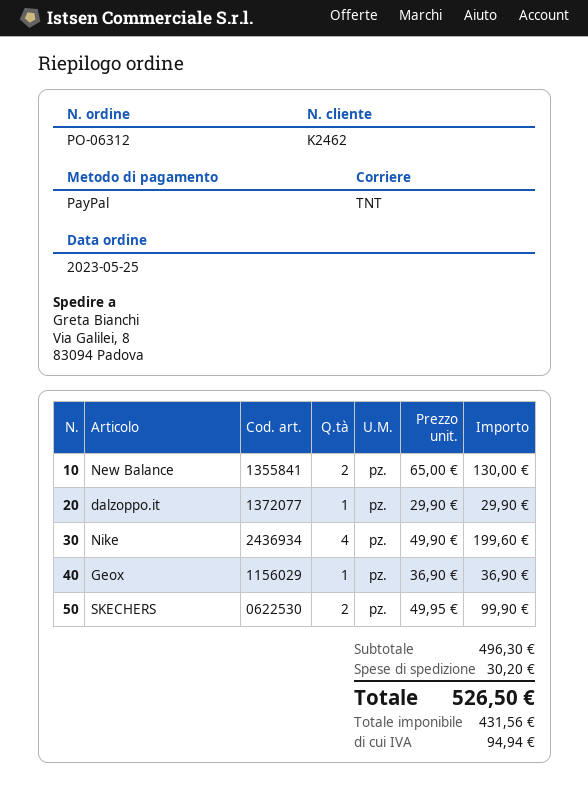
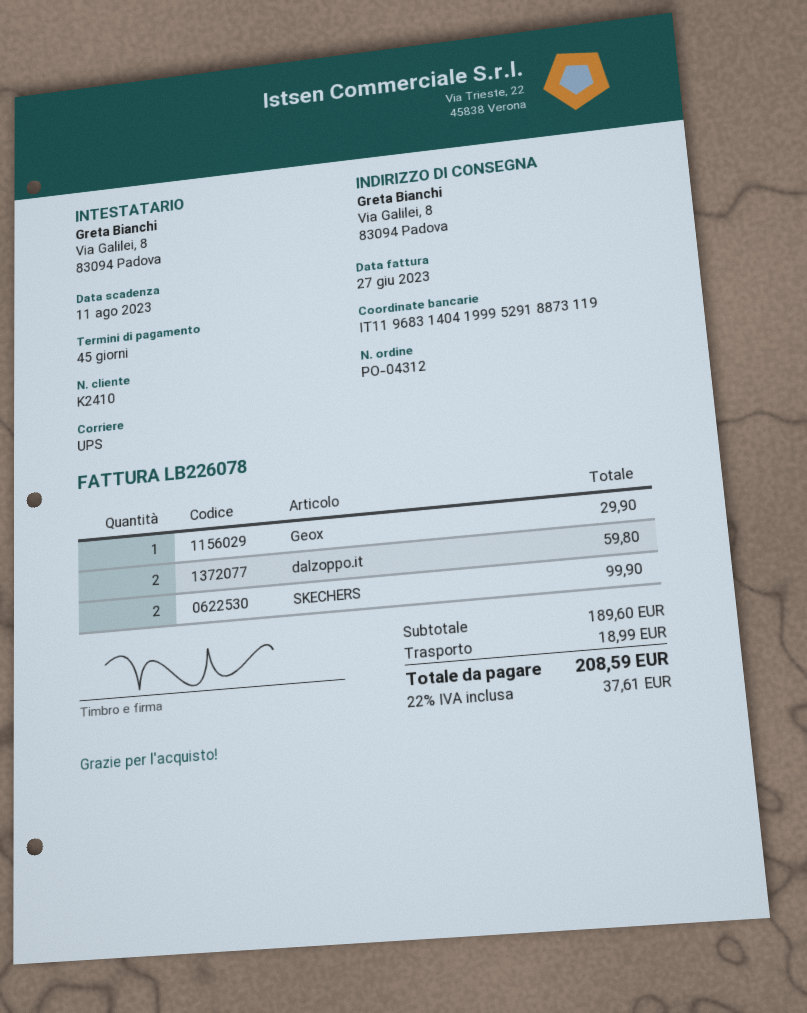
order number: PO-06312 -> PO-04312
customer number: K2462 -> K2410
shipping method: TNT -> UPS
New Balance: 2 for 130.00 -> none
dalzoppo.it: 1 for 29.90 -> 2 for 59.80
Nike: 4 for 199.60 -> none
Geox: 1 for 36.90 -> 1 for 29.90
subtotal: 496.30 -> 189.60
shipping: 30.20 -> 18.99
tax: 94.94 -> 37.61
total: 526.50 -> 208.59

